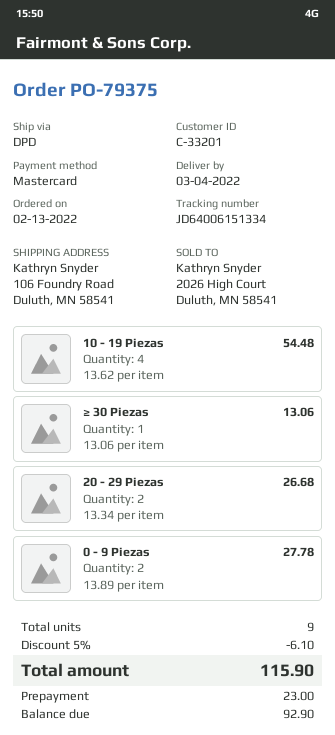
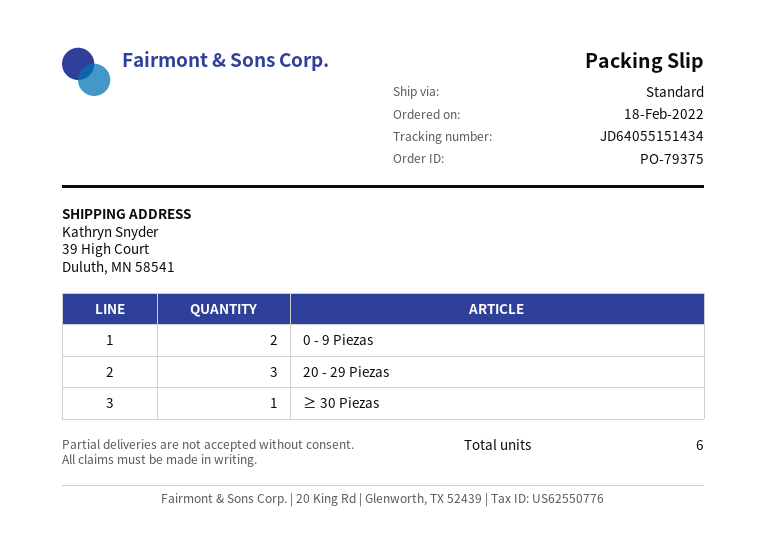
order date: 2022-02-13 -> 2022-02-18
shipping method: DPD -> standard
tracking number: JD64006151334 -> JD64055151434
ship to: 106 Foundry Road, Duluth, MN 58541 -> 39 High Court, Duluth, MN 58541
10 - 19 Piezas: 4 -> none
20 - 29 Piezas: 2 -> 3
total quantity: 9 -> 6

